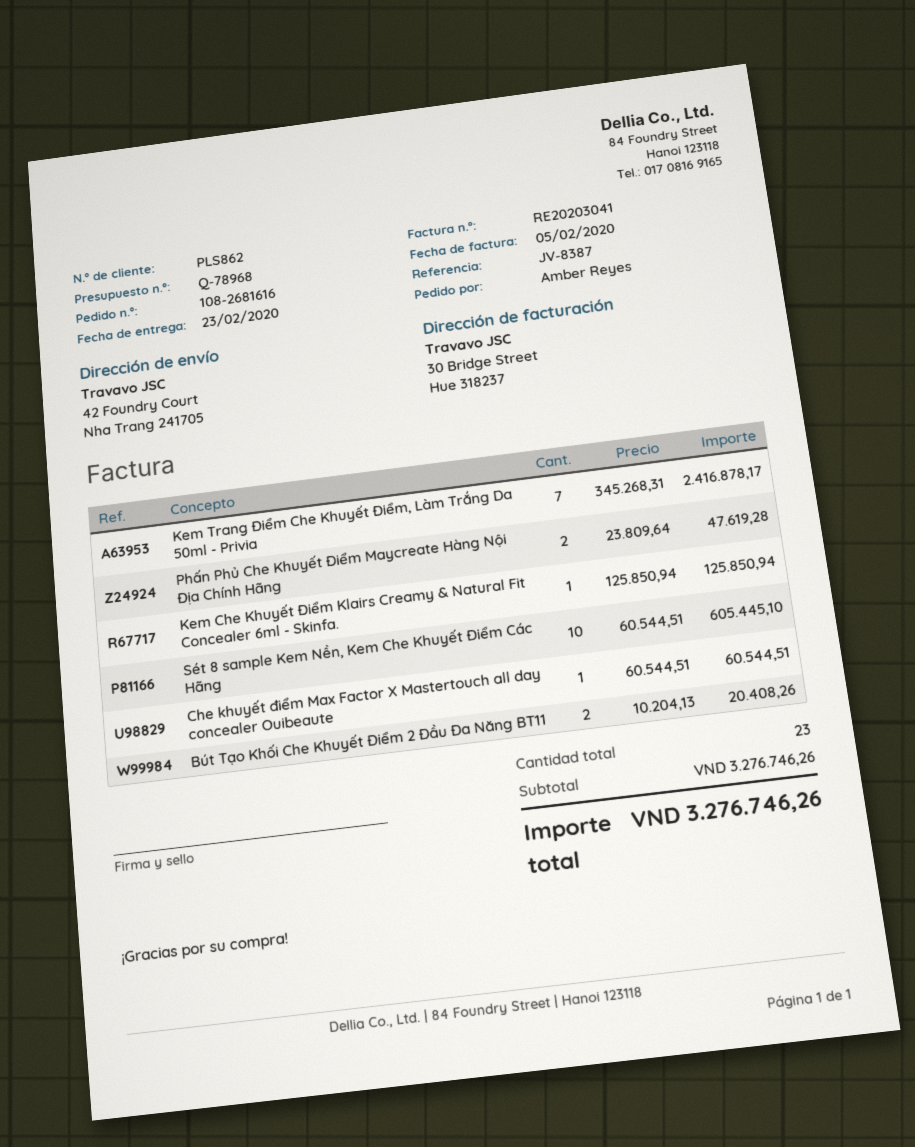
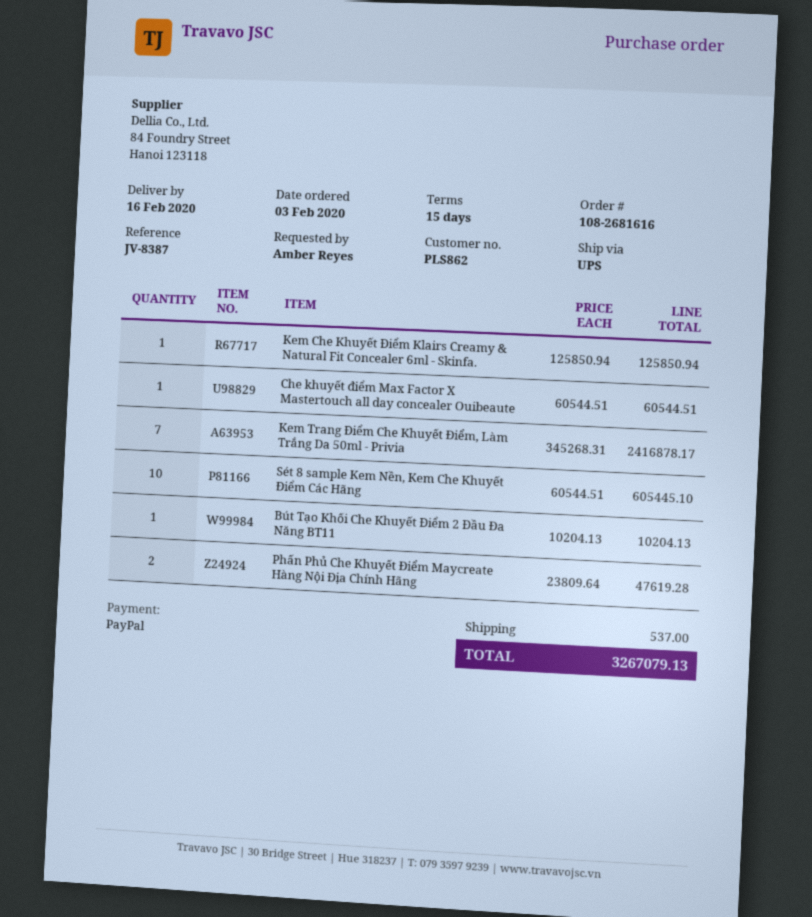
delivery date: 2020-02-23 -> 2020-02-16
Bút Tạo Khối Che Khuyết Điểm 2 Đầu Đa Năng BT11: 2 x 10204.13 = 20408.26 -> 1 x 10204.13 = 10204.13
shipping: none -> 537.00
total: 3276746.26 -> 3267079.13

